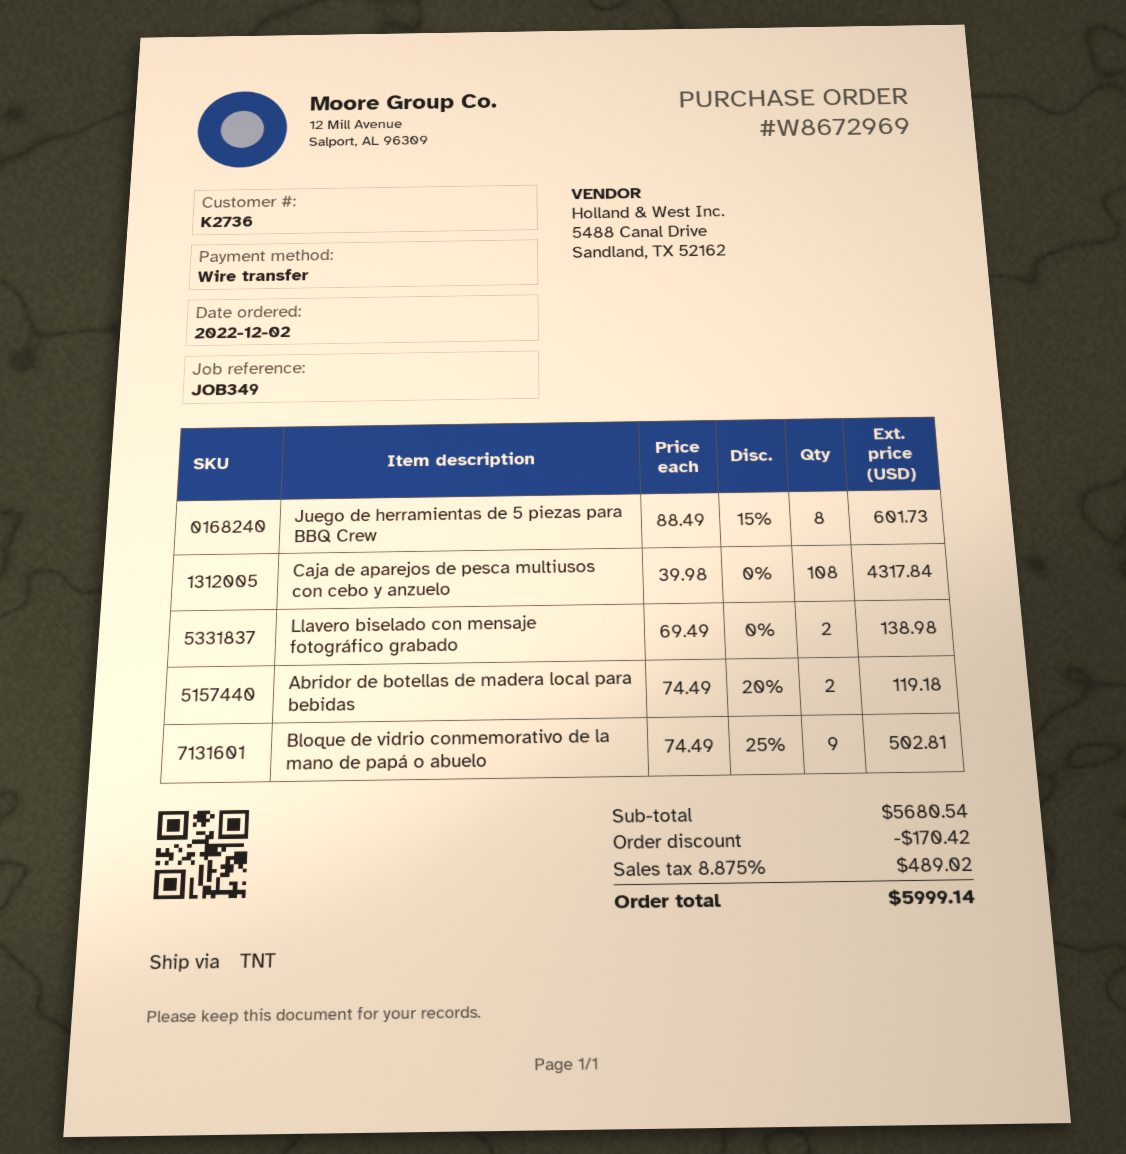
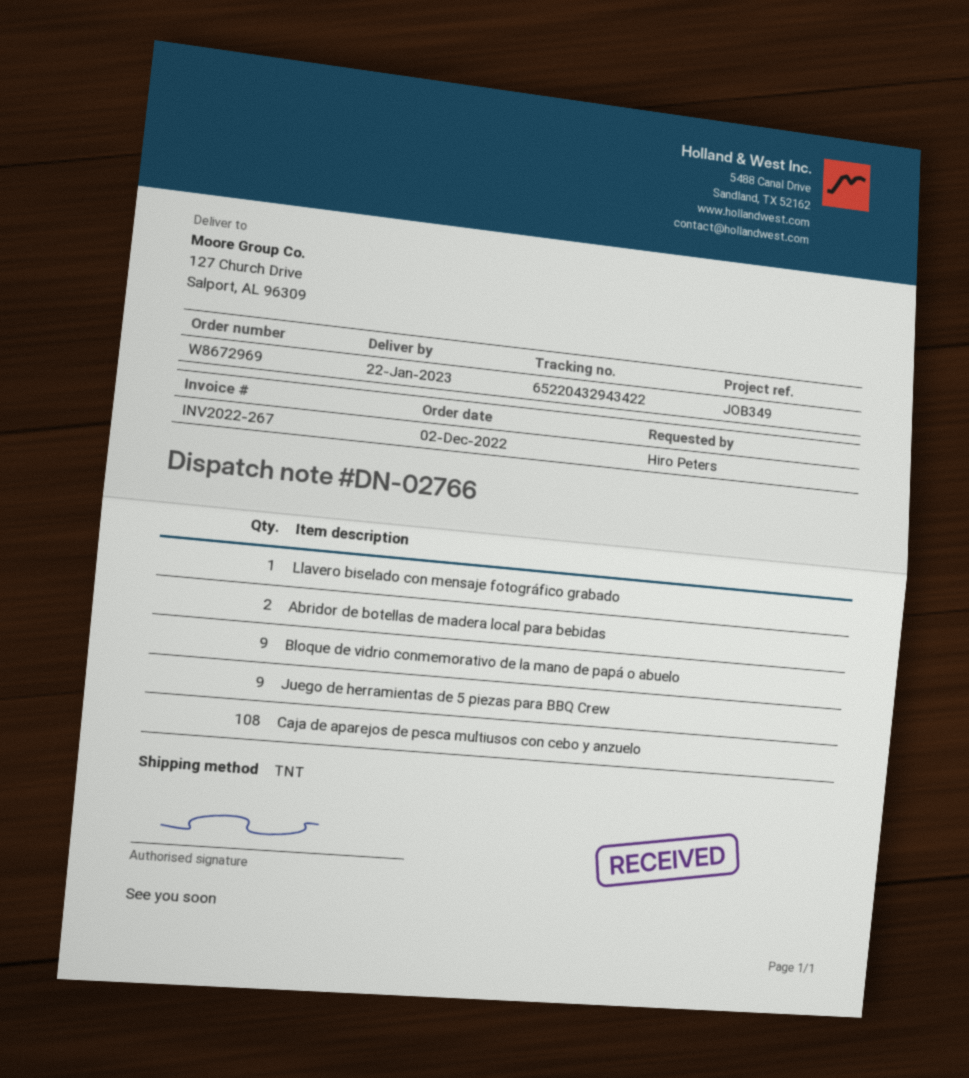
Juego de herramientas de 5 piezas para BBQ Crew: 8 -> 9
Llavero biselado con mensaje fotográfico grabado: 2 -> 1

